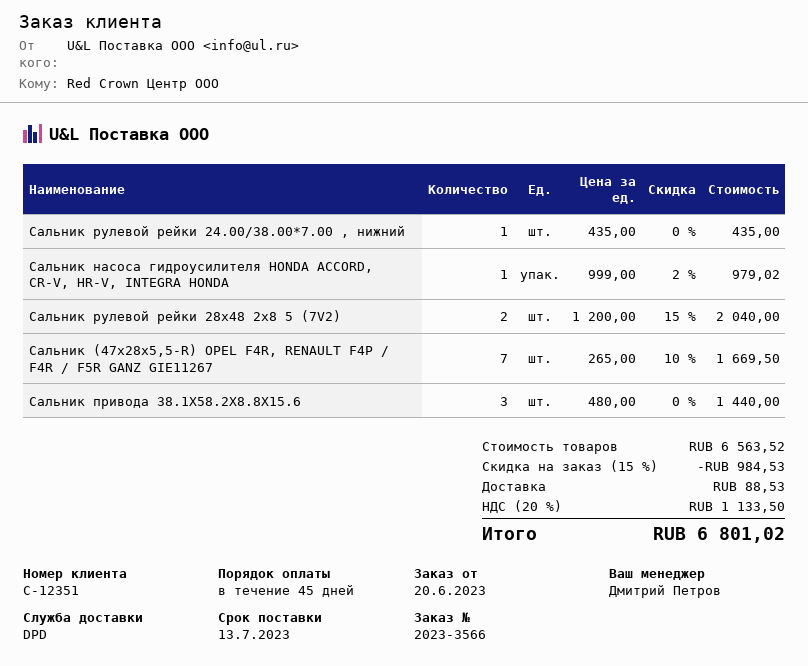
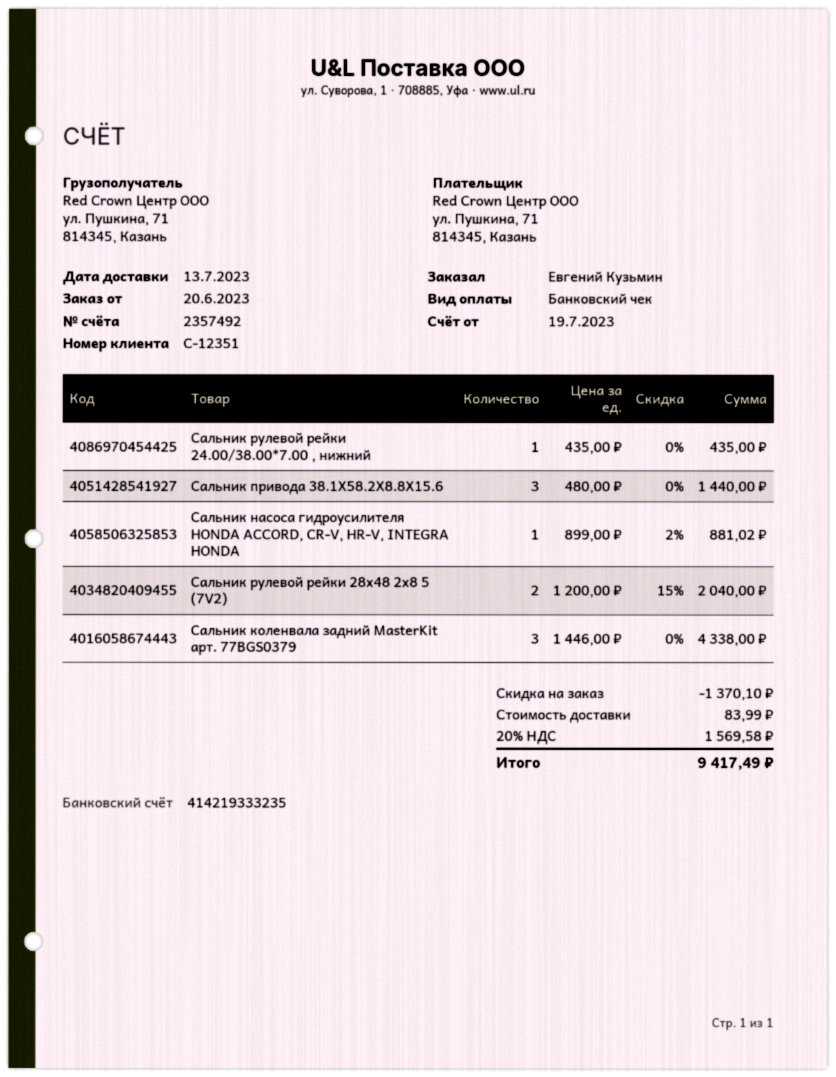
Сальник насоса гидроусилителя HONDA ACCORD, CR-V, HR-V, INTEGRA HONDA: 1 x 999.00 - 2% = 979.02 -> 1 x 899.00 - 2% = 881.02
Сальник (47x28x5,5-R) OPEL F4R, RENAULT F4P / F4R / F5R GANZ GIE11267: 7 x 265.00 - 10% = 1669.50 -> none
Сальник коленвала задний MasterKit арт. 77BGS0379: none -> 3 x 1446.00 = 4338.00
discount: 984.53 -> 1370.10
shipping: 88.53 -> 83.99
tax: 20% = 1133.50 -> 20% = 1569.58
total: 6801.02 -> 9417.49

